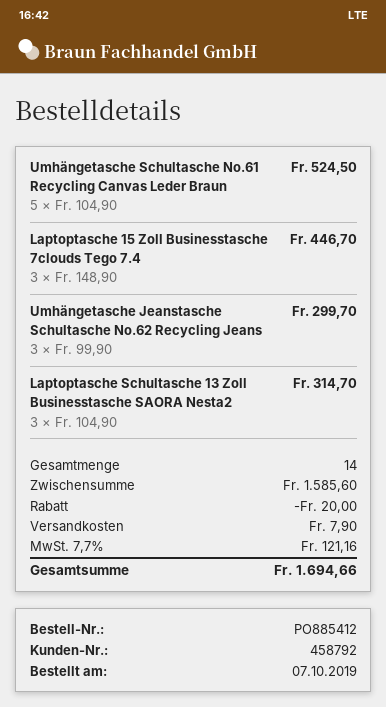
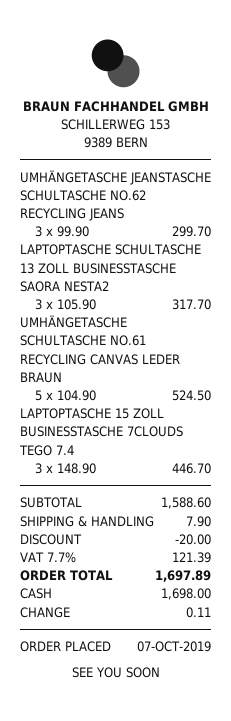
Laptoptasche Schultasche 13 Zoll Businesstasche SAORA Nesta2: 3 x 104.90 = 314.70 -> 3 x 105.90 = 317.70
subtotal: 1585.60 -> 1588.60
tax: 7.7% = 121.16 -> 7.7% = 121.39
total: 1694.66 -> 1697.89

